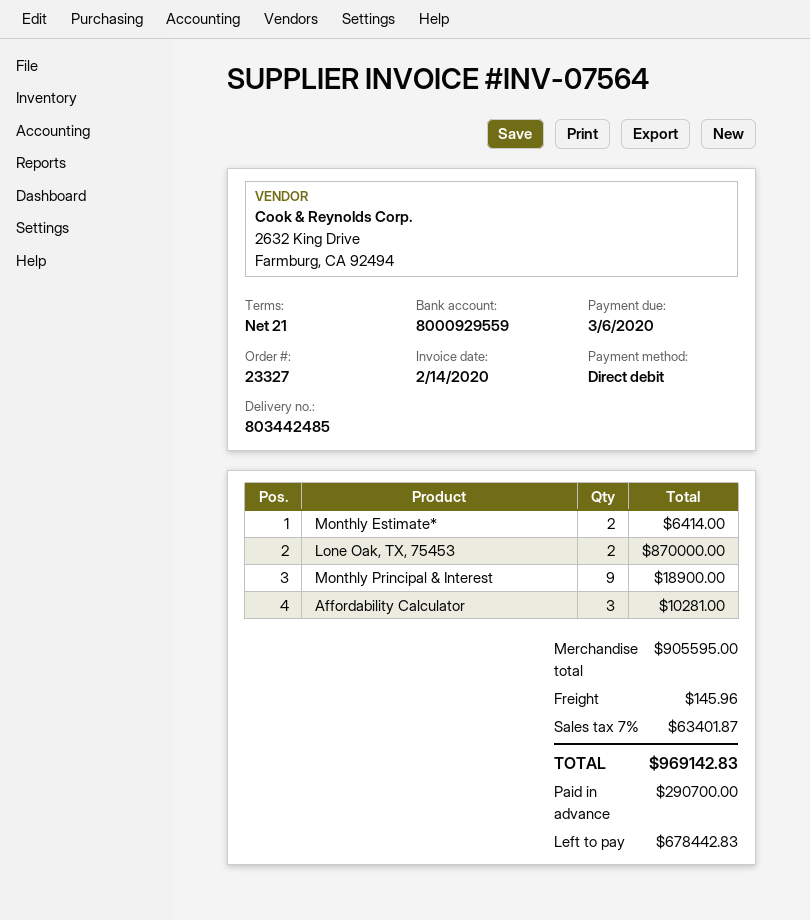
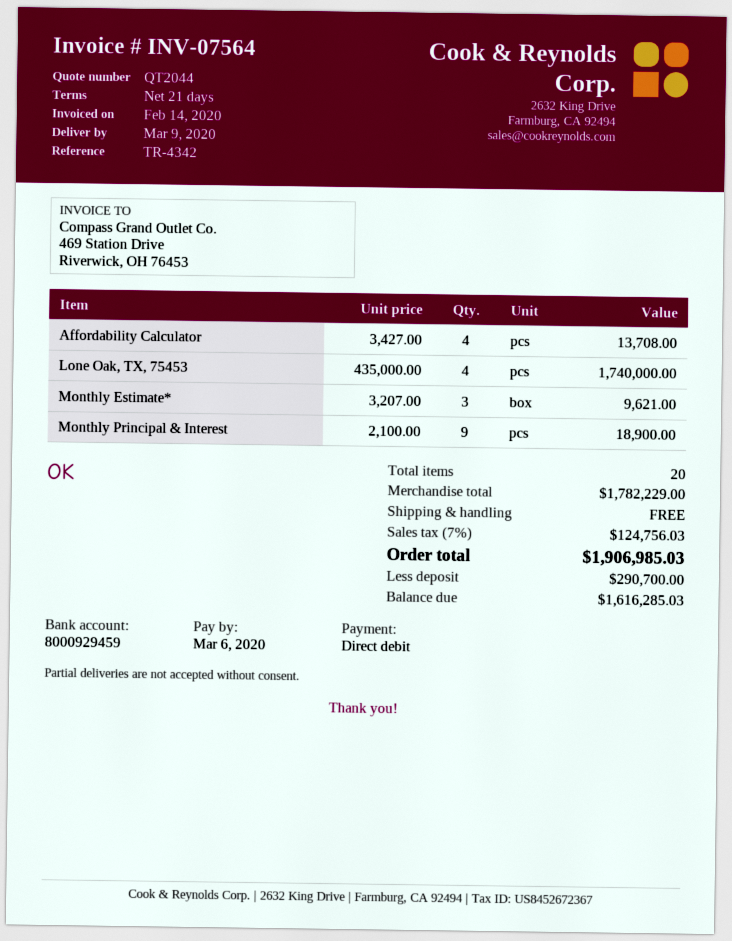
bank account: 8000929559 -> 8000929459
Monthly Estimate*: 2 for 6414.00 -> 3 for 9621.00
Lone Oak, TX, 75453: 2 for 870000.00 -> 4 for 1740000.00
Affordability Calculator: 3 for 10281.00 -> 4 for 13708.00
subtotal: 905595.00 -> 1782229.00
shipping: 145.96 -> 0.00
tax: 7% = 63401.87 -> 7% = 124756.03
total: 969142.83 -> 1906985.03
balance: 678442.83 -> 1616285.03

